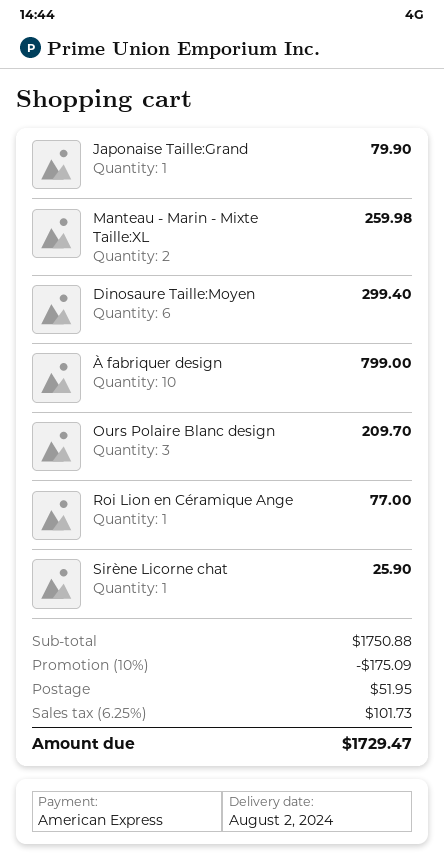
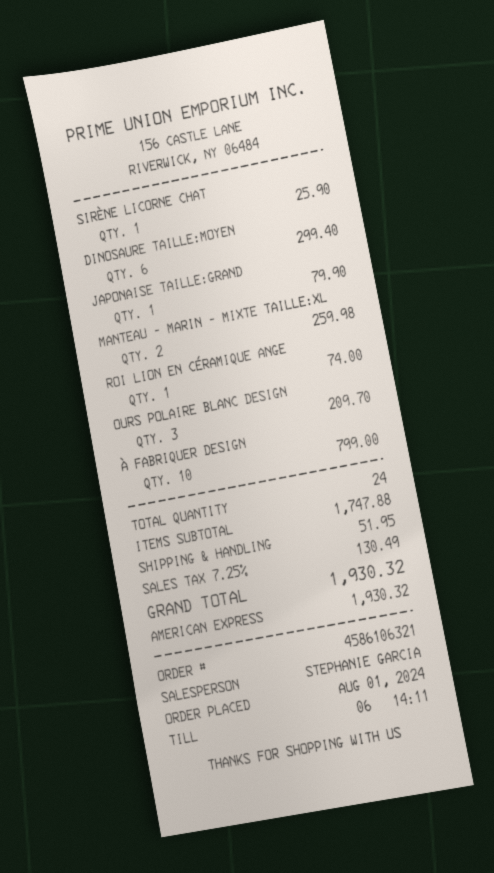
Roi Lion en Céramique Ange: 1 for 77.00 -> 1 for 74.00
subtotal: 1750.88 -> 1747.88
discount: 10% = 175.09 -> none
tax: 6.25% = 101.73 -> 7.25% = 130.49
total: 1729.47 -> 1930.32

